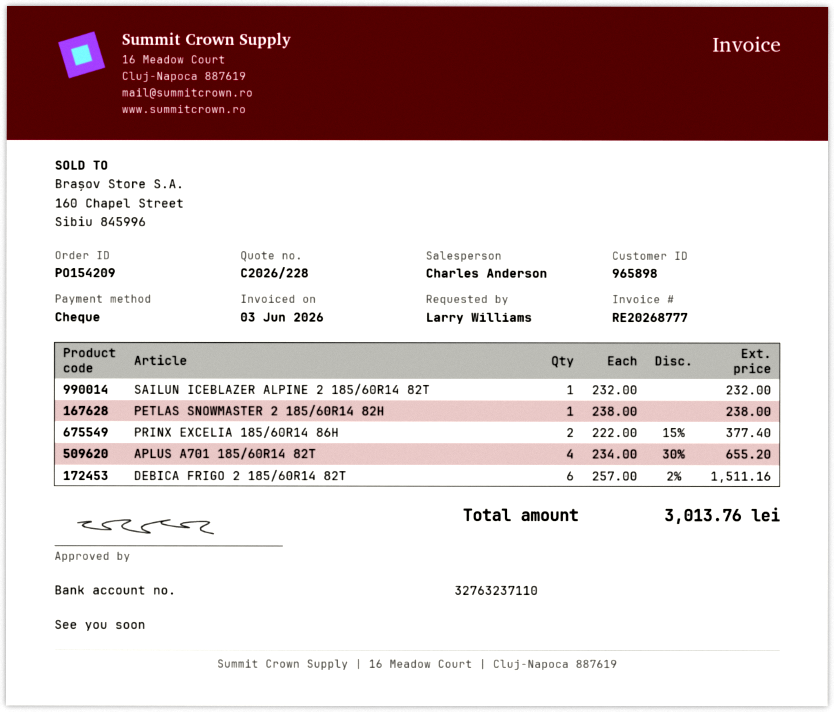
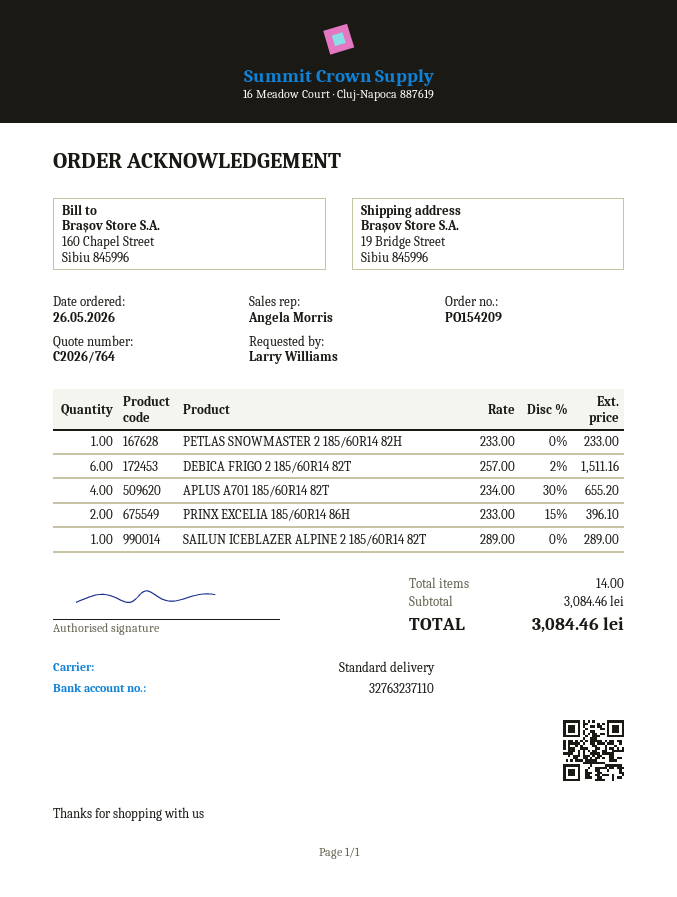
quote number: C2026/228 -> C2026/764
sales rep: Charles Anderson -> Angela Morris
SAILUN ICEBLAZER ALPINE 2 185/60R14 82T: 1 x 232.00 = 232.00 -> 1 x 289.00 = 289.00
PETLAS SNOWMASTER 2 185/60R14 82H: 1 x 238.00 = 238.00 -> 1 x 233.00 = 233.00
PRINX EXCELIA 185/60R14 86H: 2 x 222.00 - 15% = 377.40 -> 2 x 233.00 - 15% = 396.10
total: 3013.76 -> 3084.46

